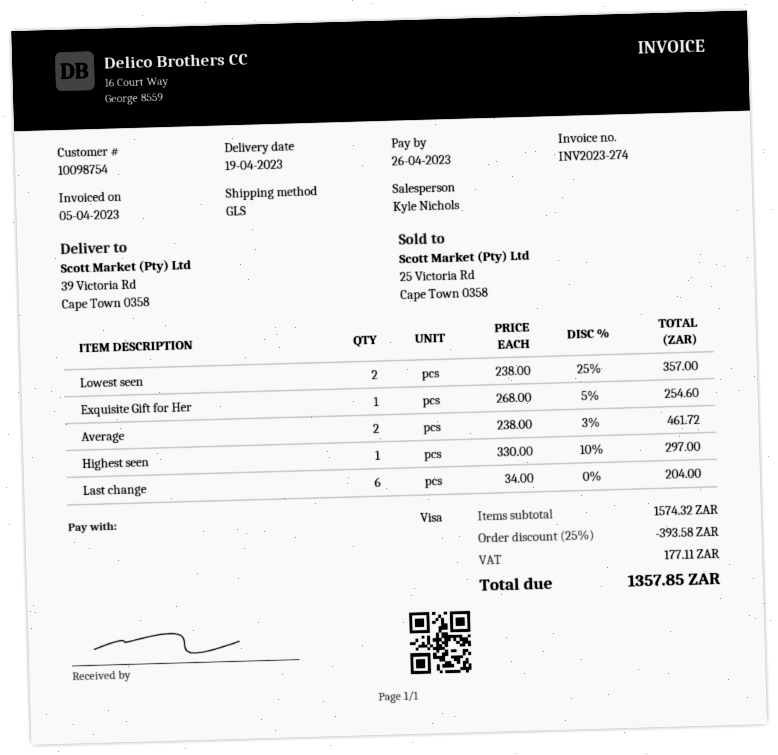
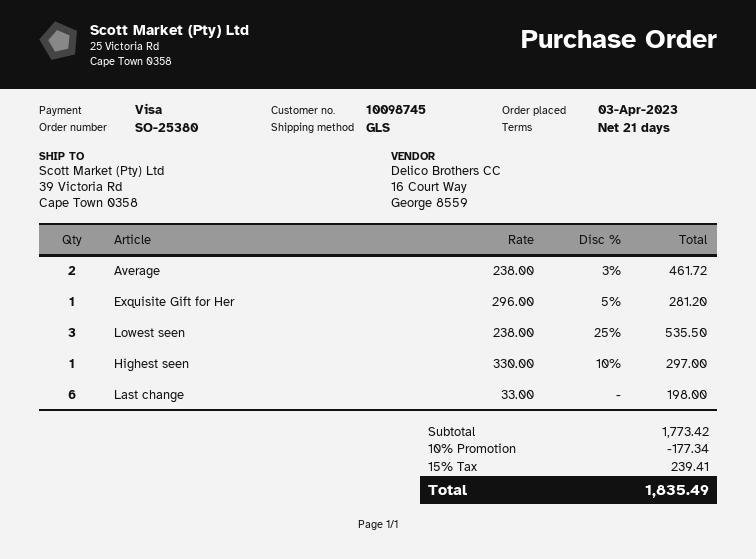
customer number: 10098754 -> 10098745
Lowest seen: 2 x 238.00 - 25% = 357.00 -> 3 x 238.00 - 25% = 535.50
Exquisite Gift for Her: 1 x 268.00 - 5% = 254.60 -> 1 x 296.00 - 5% = 281.20
Last change: 6 x 34.00 = 204.00 -> 6 x 33.00 = 198.00
subtotal: 1574.32 -> 1773.42
discount: 25% = 393.58 -> 10% = 177.34
tax: 177.11 -> 239.41
total: 1357.85 -> 1835.49

